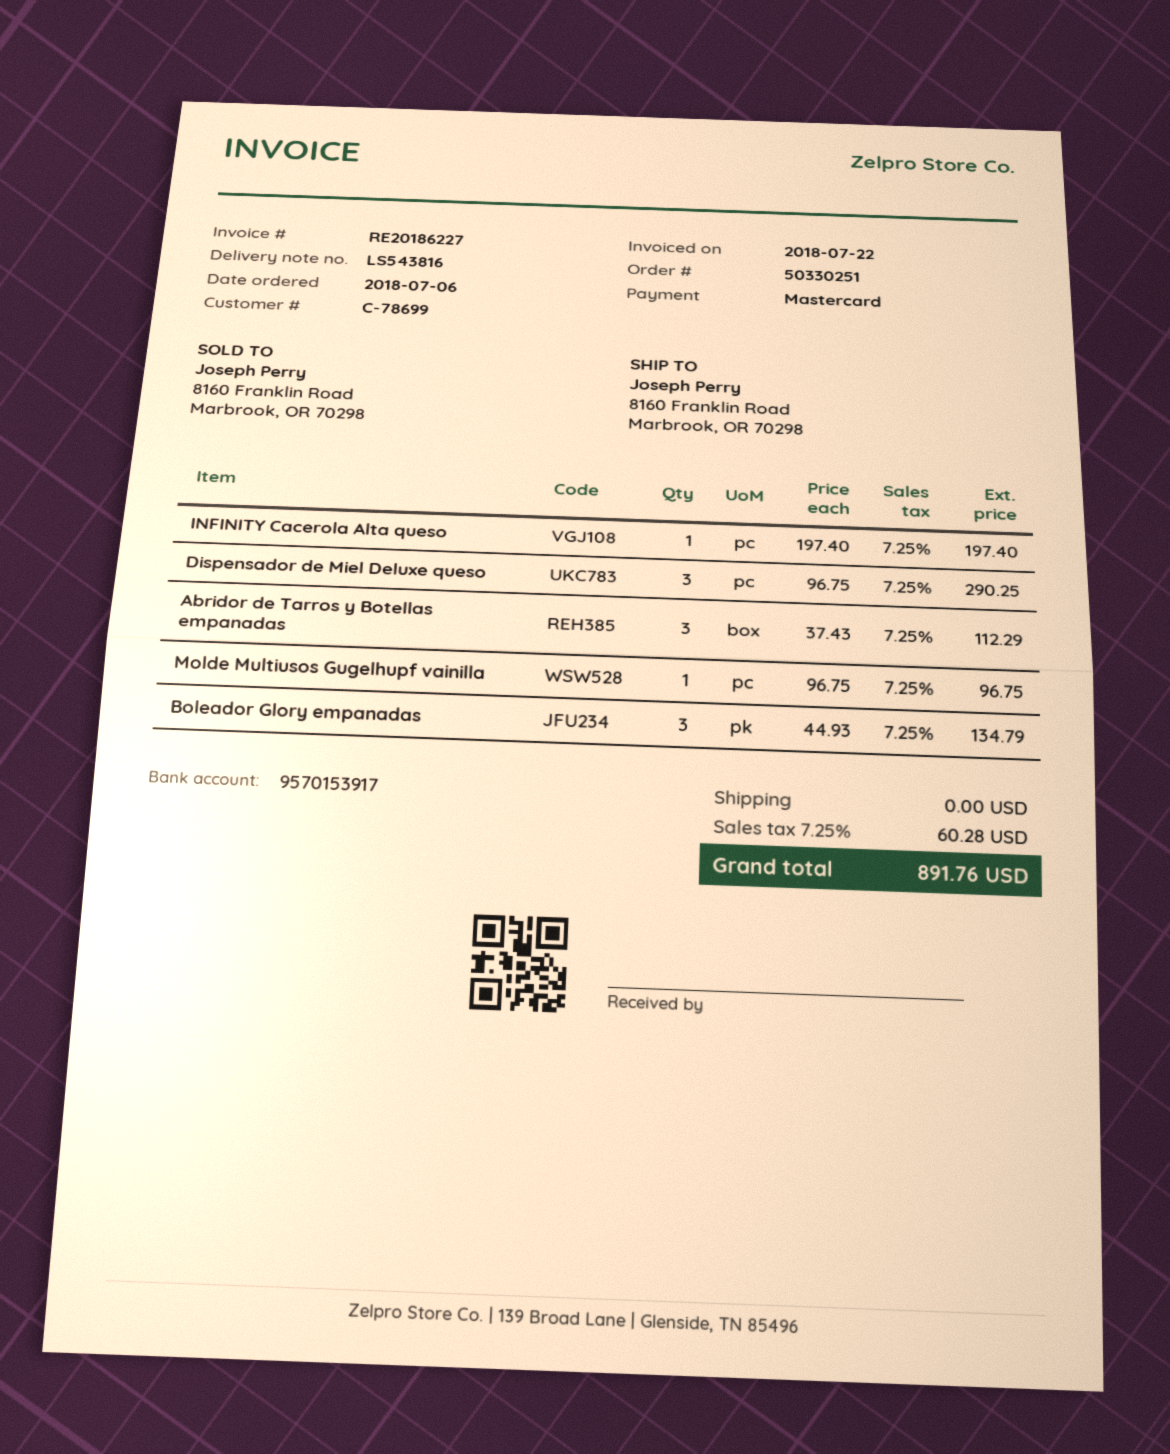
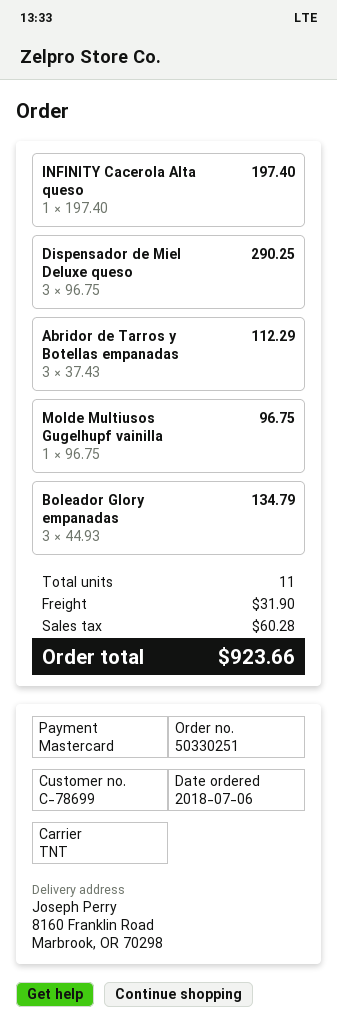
shipping: 0.00 -> 31.90
total: 891.76 -> 923.66

